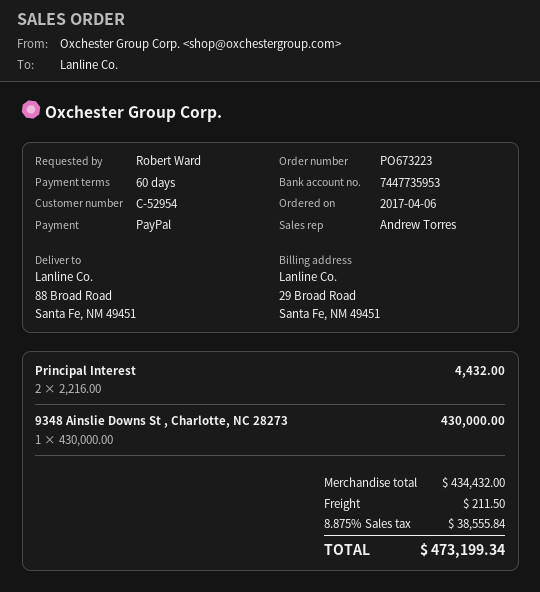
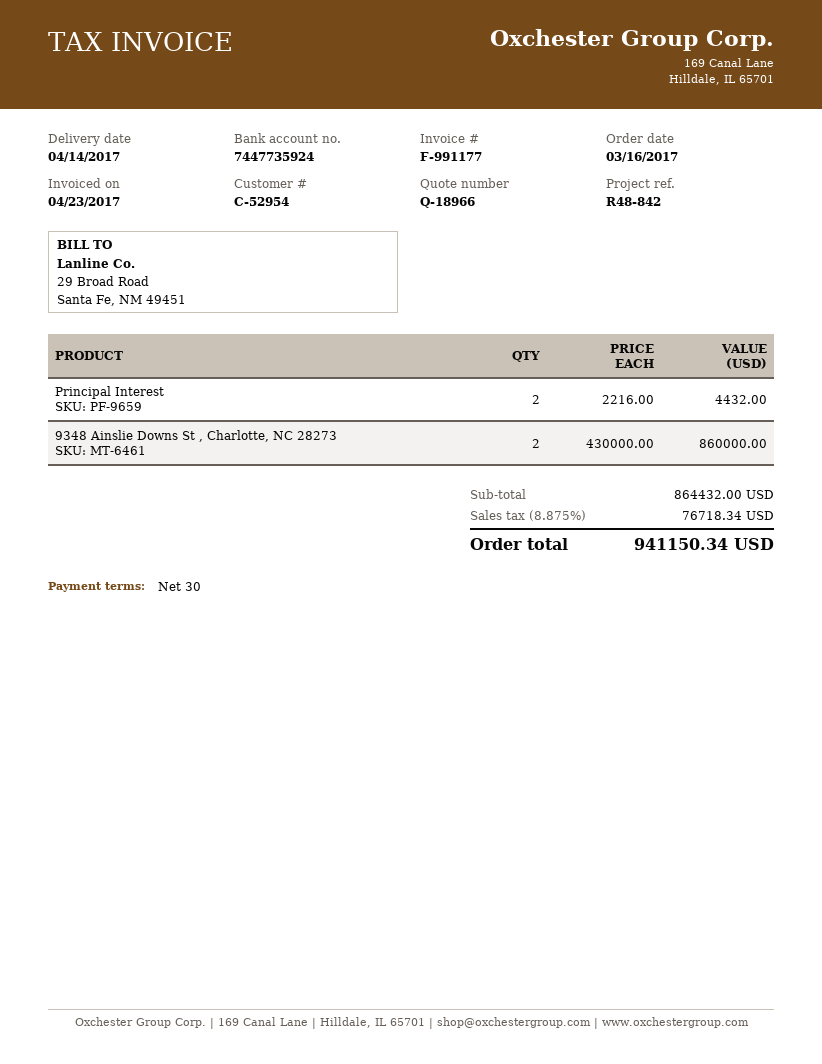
order date: 2017-04-06 -> 2017-03-16
payment terms: 60 days -> 30 days
bank account: 7447735953 -> 7447735924
9348 Ainslie Downs St , Charlotte, NC 28273: 1 x 430000.00 = 430000.00 -> 2 x 430000.00 = 860000.00
subtotal: 434432.00 -> 864432.00
shipping: 211.50 -> none
tax: 8.875% = 38555.84 -> 8.875% = 76718.34
total: 473199.34 -> 941150.34

